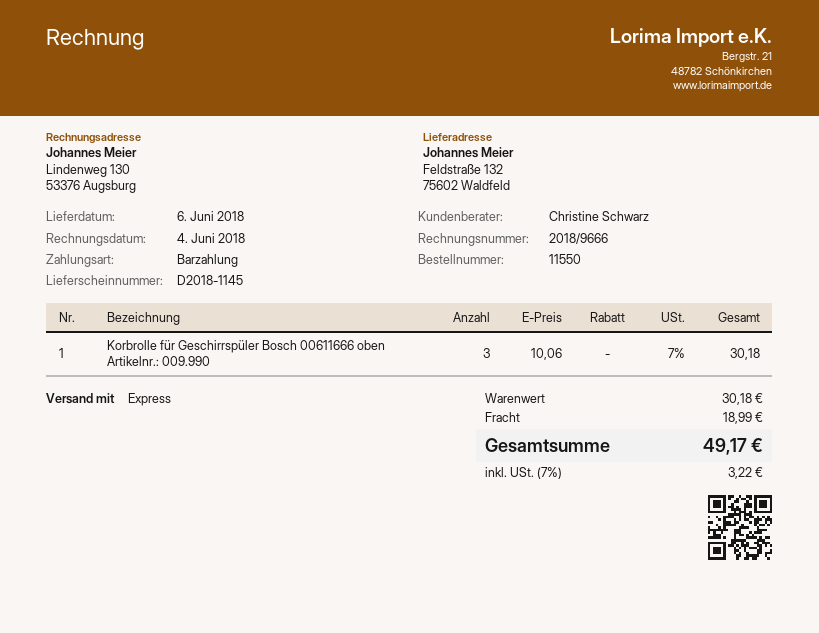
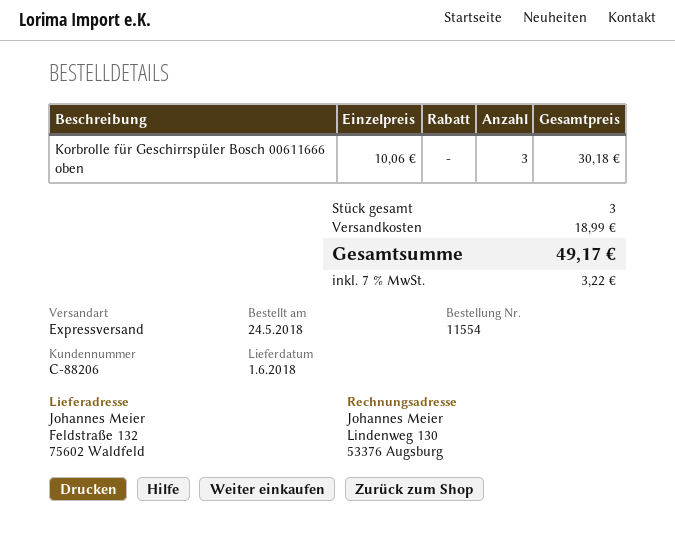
order number: 11550 -> 11554
delivery date: 2018-06-06 -> 2018-06-01

